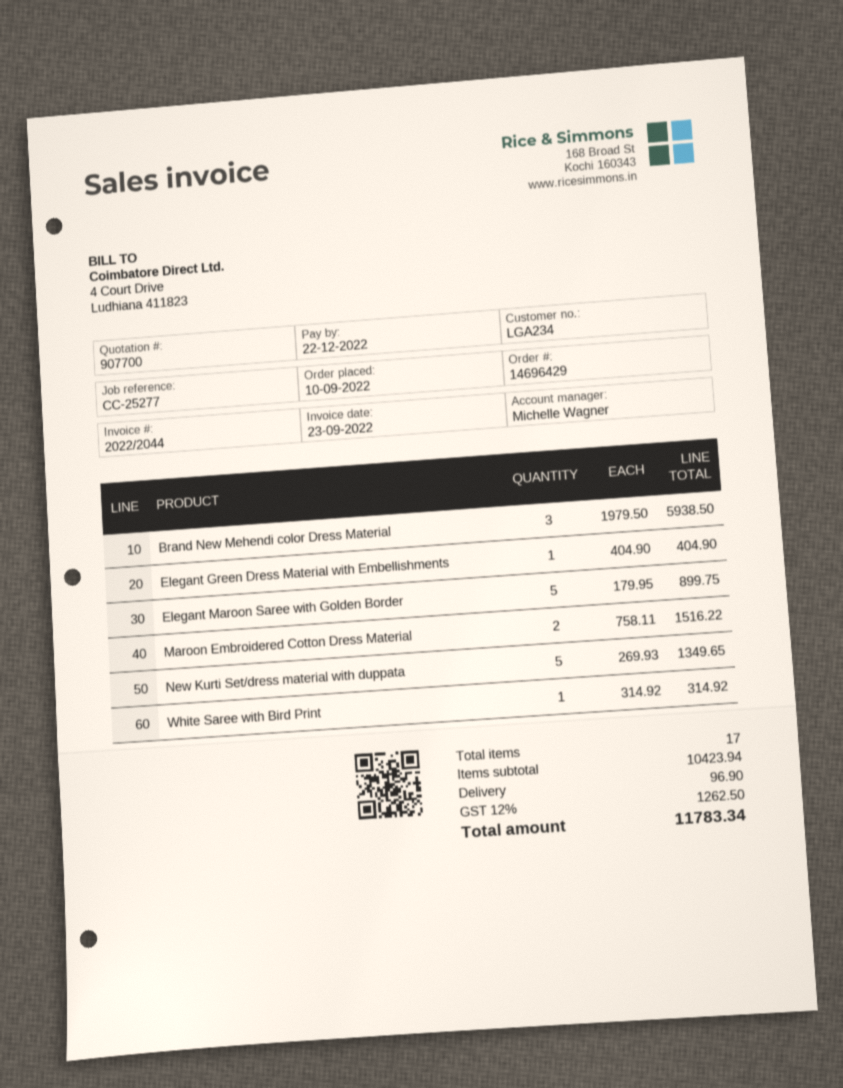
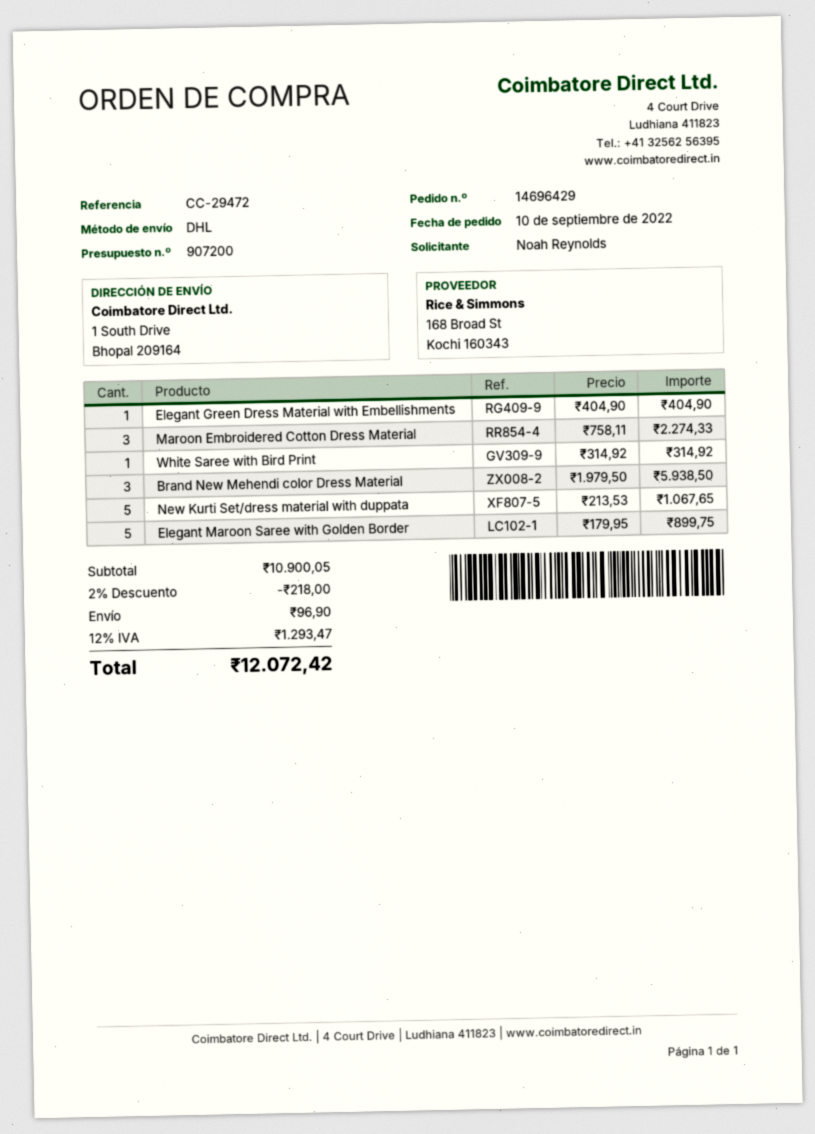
quote number: 907700 -> 907200
reference: CC-25277 -> CC-29472
Maroon Embroidered Cotton Dress Material: 2 x 758.11 = 1516.22 -> 3 x 758.11 = 2274.33
New Kurti Set/dress material with duppata: 5 x 269.93 = 1349.65 -> 5 x 213.53 = 1067.65
subtotal: 10423.94 -> 10900.05
discount: none -> 2% = 218.00
tax: 12% = 1262.50 -> 12% = 1293.47
total: 11783.34 -> 12072.42

